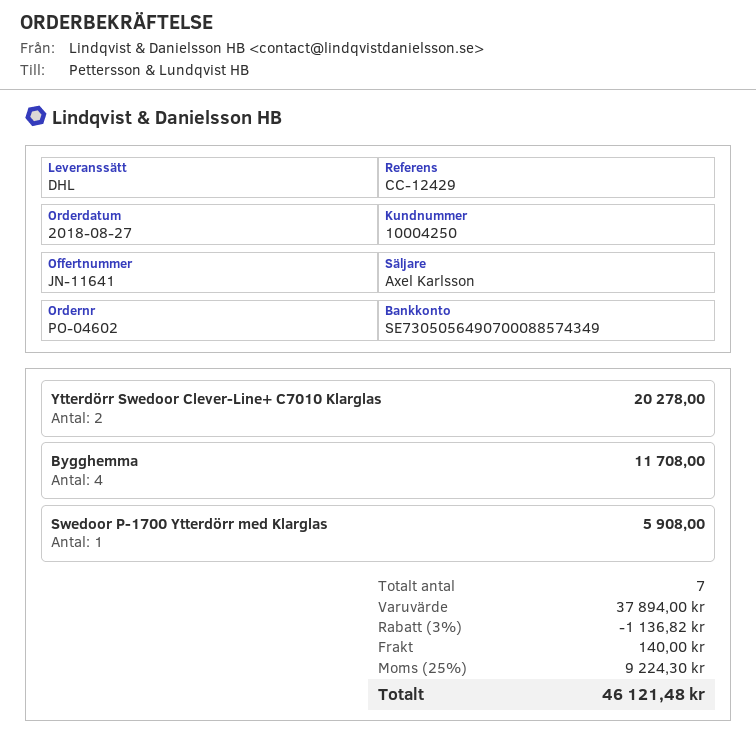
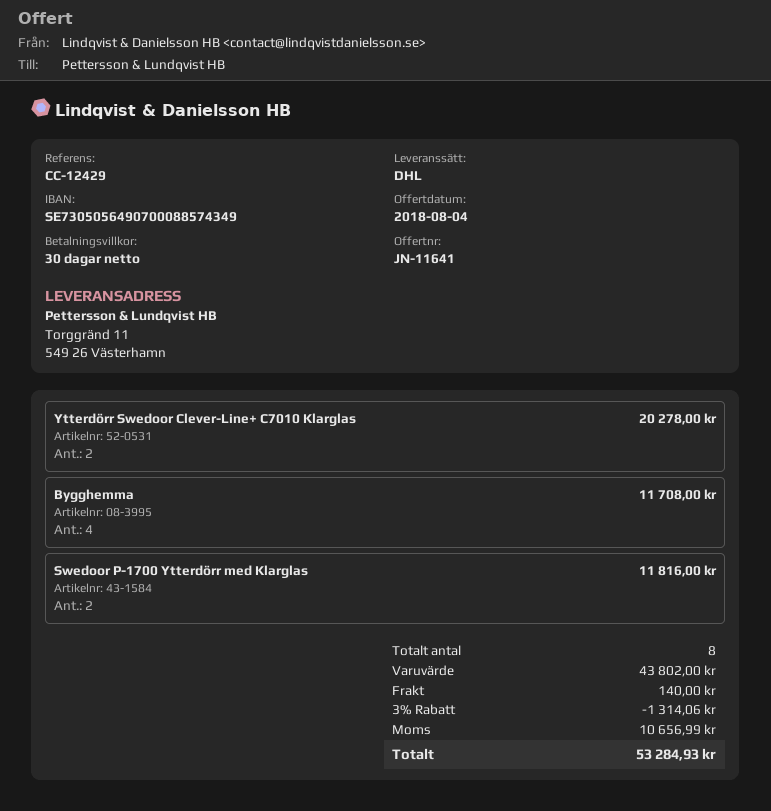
Swedoor P-1700 Ytterdörr med Klarglas: 1 for 5908.00 -> 2 for 11816.00
total quantity: 7 -> 8
subtotal: 37894.00 -> 43802.00
discount: 3% = 1136.82 -> 3% = 1314.06
tax: 9224.30 -> 10656.99
total: 46121.48 -> 53284.93

